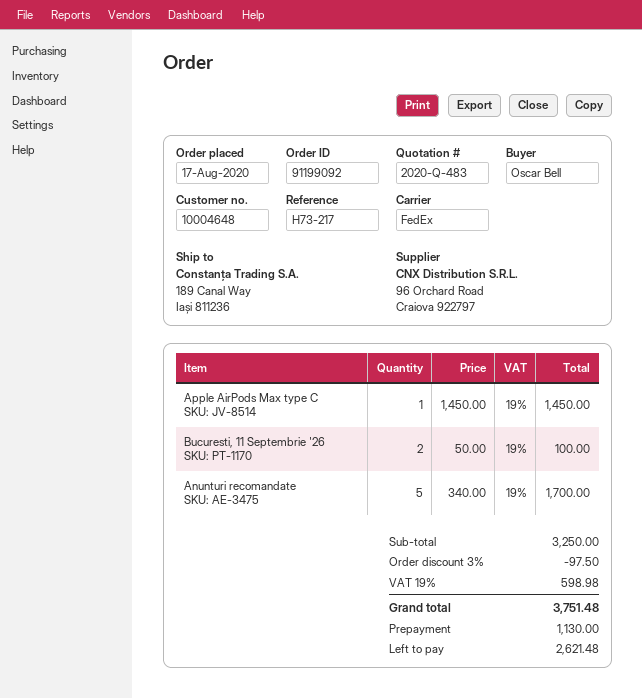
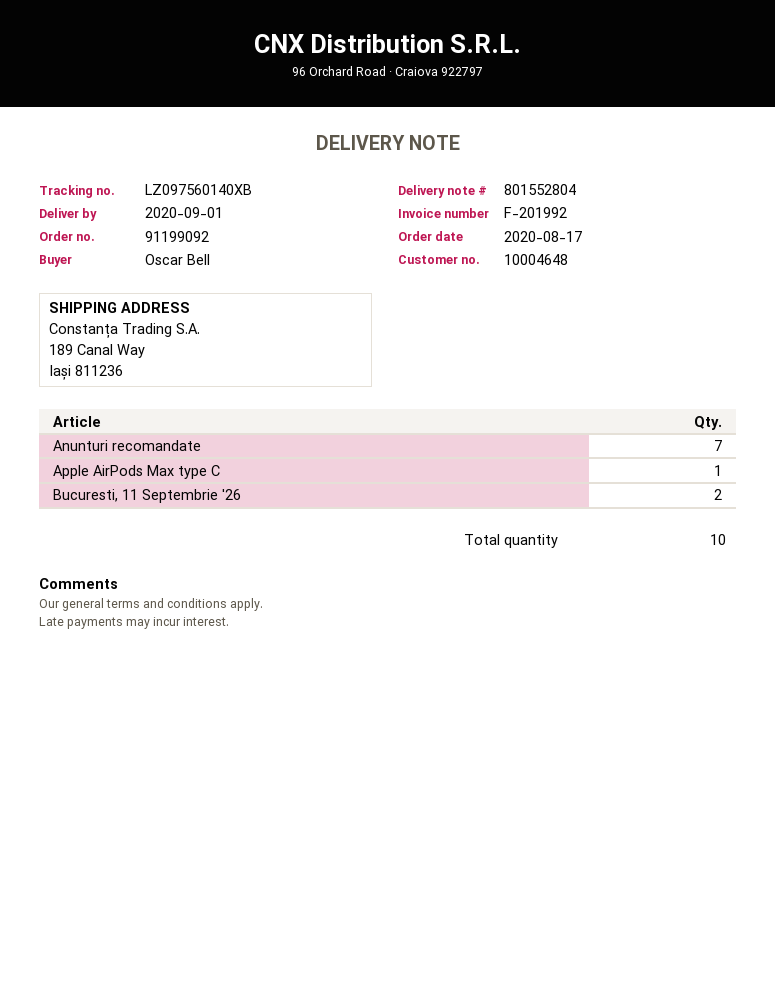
Anunturi recomandate: 5 -> 7

